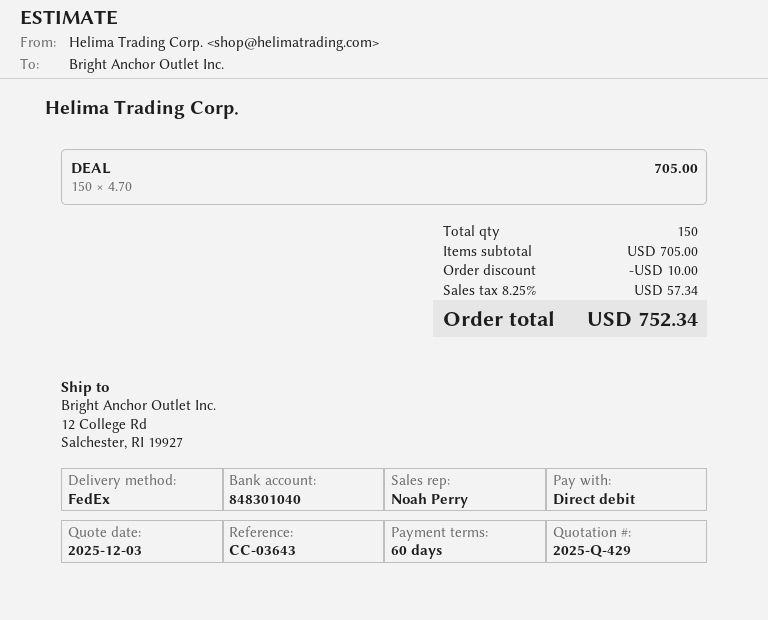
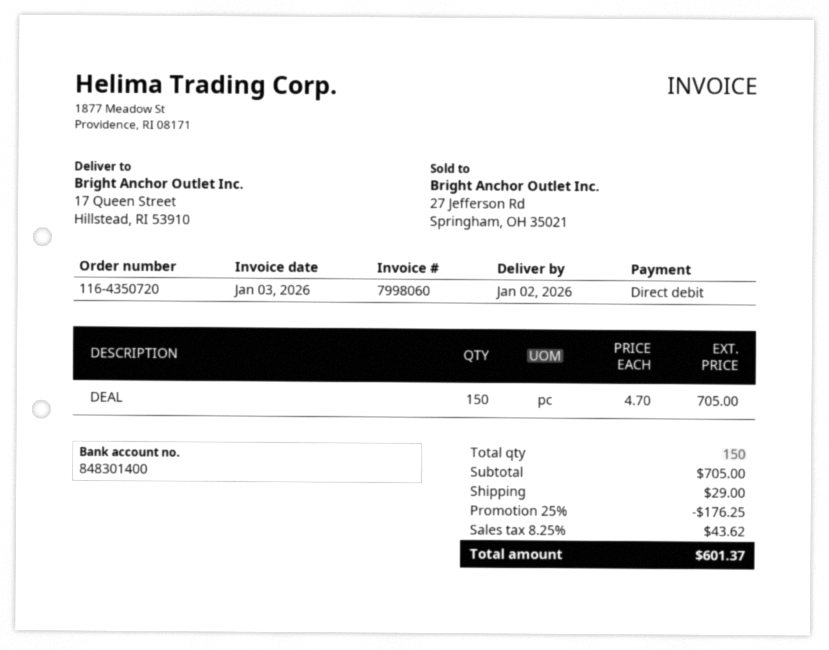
bank account: 848301040 -> 848301400
ship to: 12 College Rd, Salchester, RI 19927 -> 17 Queen Street, Hillstead, RI 53910
discount: 10.00 -> 176.25
shipping: none -> 29.00
tax: 8.25% = 57.34 -> 8.25% = 43.62
total: 752.34 -> 601.37

